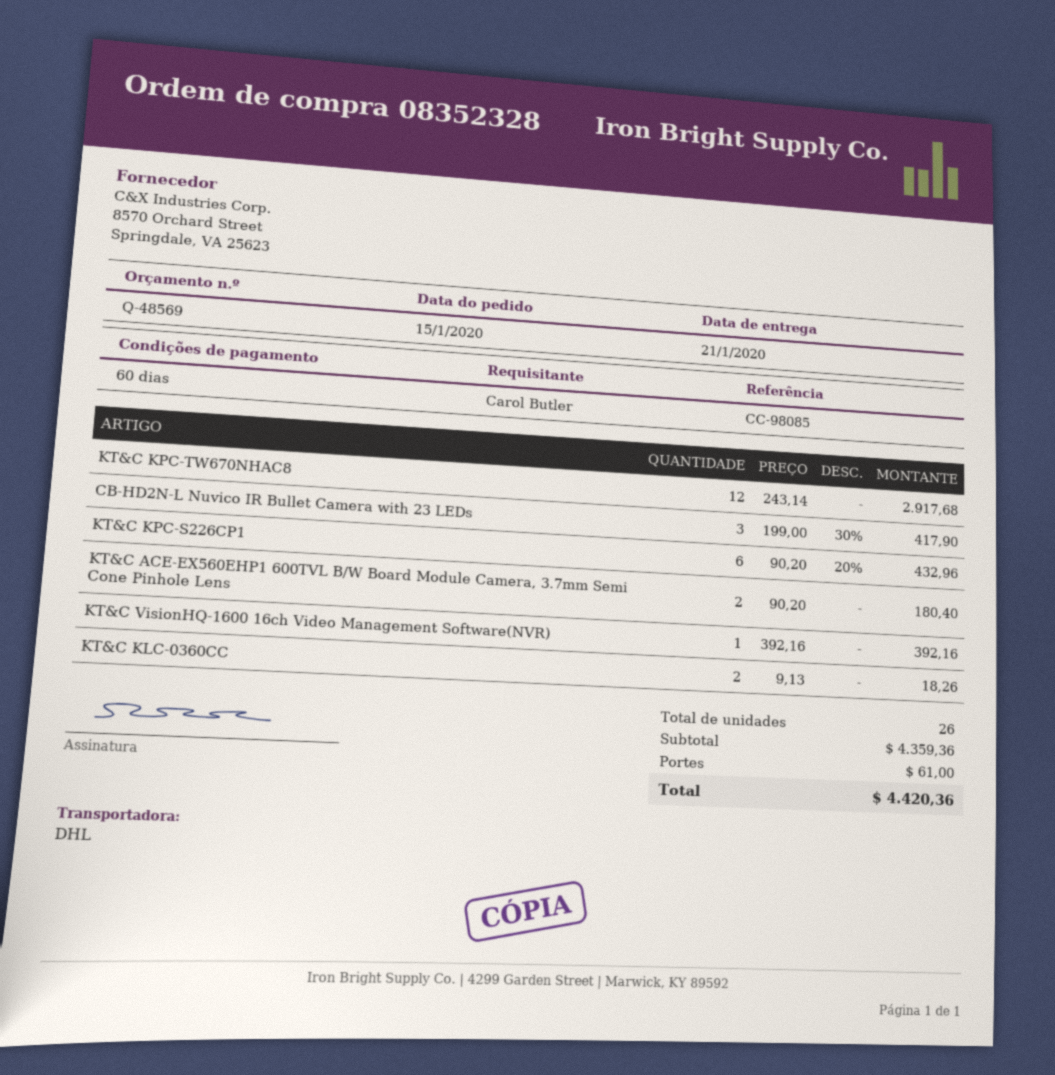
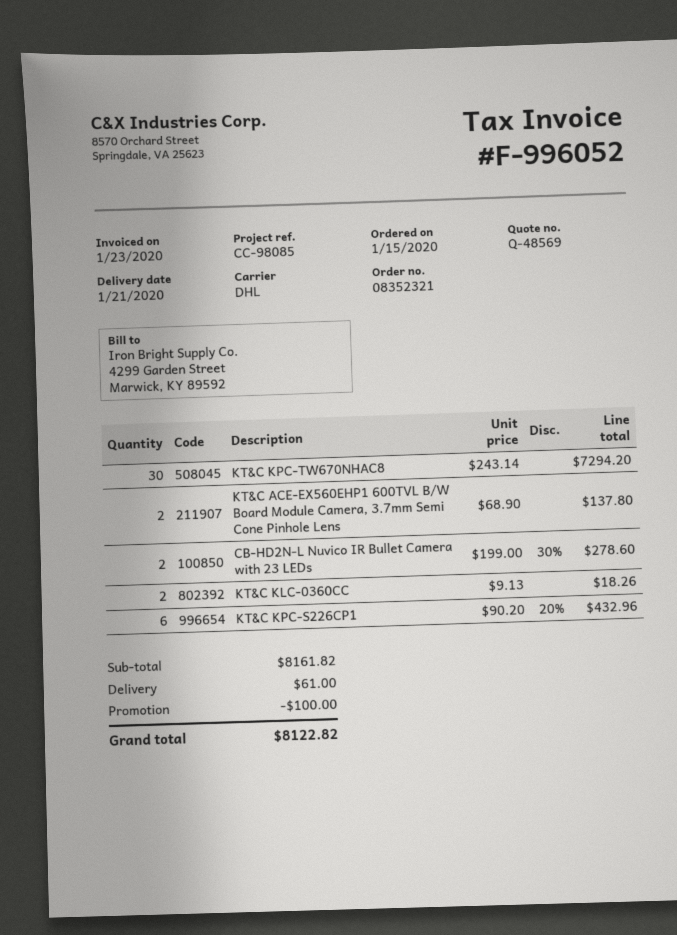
order number: 08352328 -> 08352321
KT&C KPC-TW670NHAC8: 12 x 243.14 = 2917.68 -> 30 x 243.14 = 7294.20
CB-HD2N-L Nuvico IR Bullet Camera with 23 LEDs: 3 x 199.00 - 30% = 417.90 -> 2 x 199.00 - 30% = 278.60
KT&C ACE-EX560EHP1 600TVL B/W Board Module Camera, 3.7mm Semi Cone Pinhole Lens: 2 x 90.20 = 180.40 -> 2 x 68.90 = 137.80
KT&C VisionHQ-1600 16ch Video Management Software(NVR): 1 x 392.16 = 392.16 -> none
subtotal: 4359.36 -> 8161.82
discount: none -> 100.00
total: 4420.36 -> 8122.82

